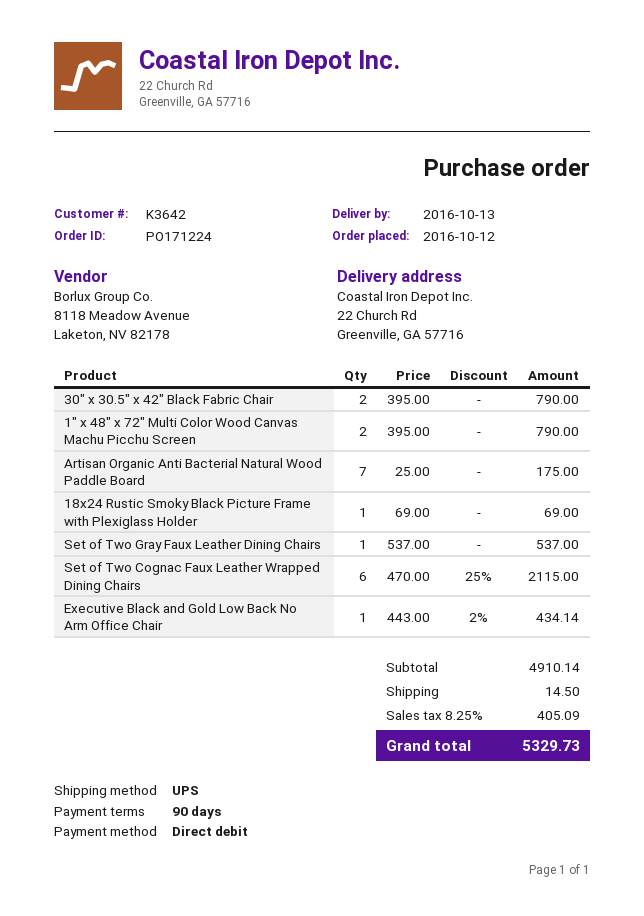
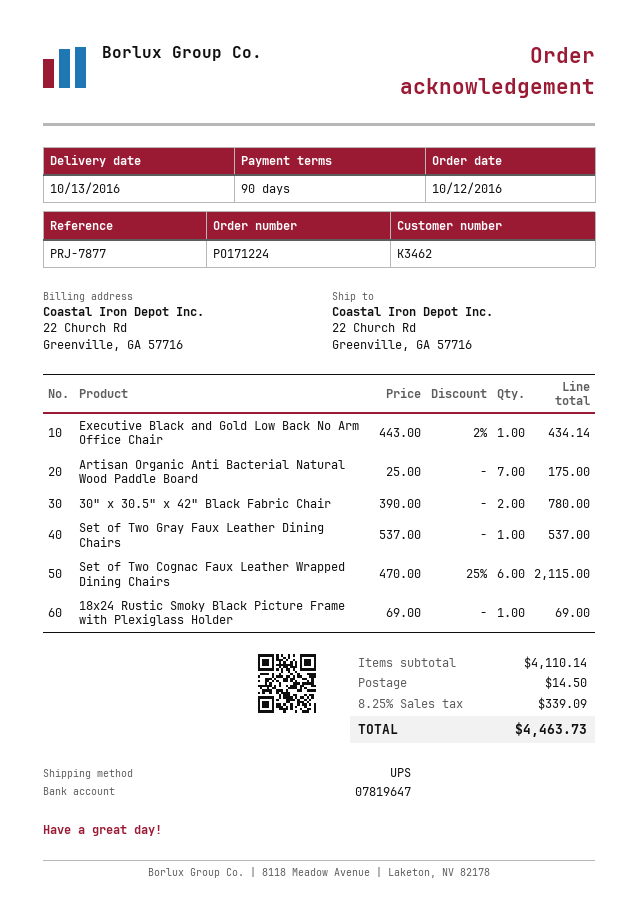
customer number: K3642 -> K3462
30" x 30.5" x 42" Black Fabric Chair: 2 x 395.00 = 790.00 -> 2 x 390.00 = 780.00
1" x 48" x 72" Multi Color Wood Canvas Machu Picchu Screen: 2 x 395.00 = 790.00 -> none
subtotal: 4910.14 -> 4110.14
tax: 8.25% = 405.09 -> 8.25% = 339.09
total: 5329.73 -> 4463.73

